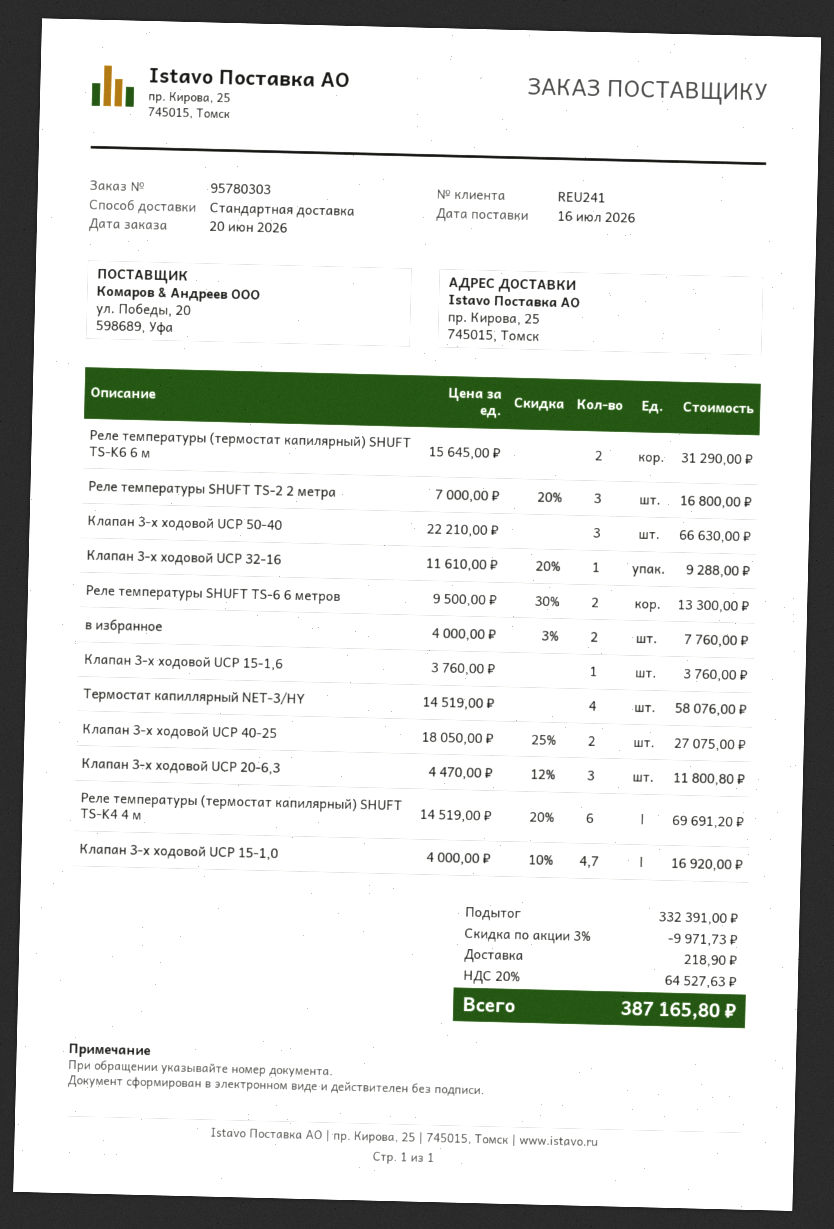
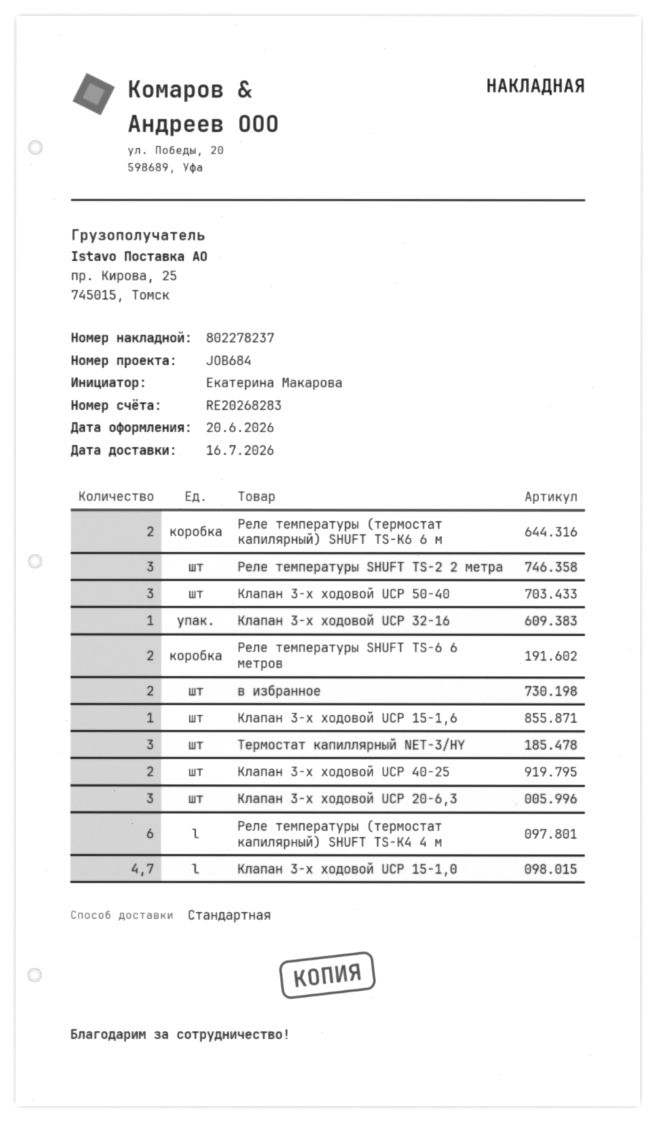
Термостат капиллярный NET-3/HY: 4 -> 3

